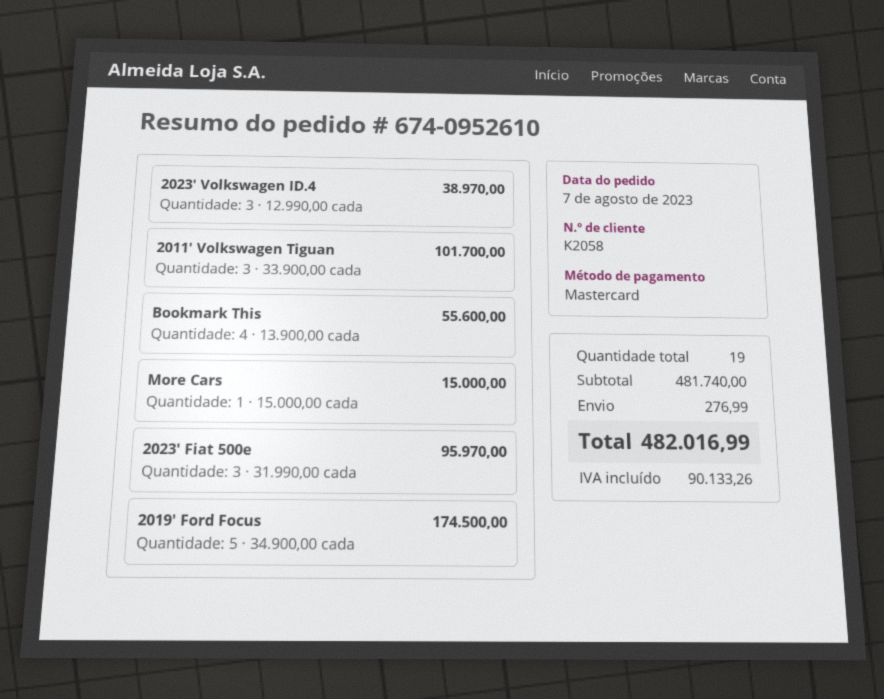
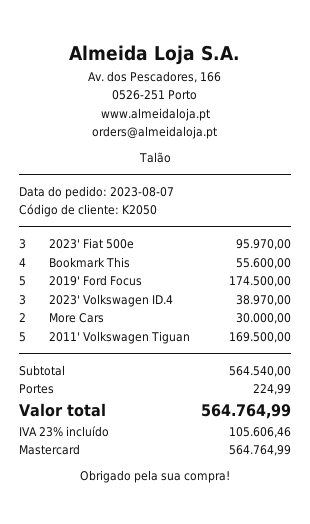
customer number: K2058 -> K2050
2011' Volkswagen Tiguan: 3 for 101700.00 -> 5 for 169500.00
More Cars: 1 for 15000.00 -> 2 for 30000.00
subtotal: 481740.00 -> 564540.00
shipping: 276.99 -> 224.99
tax: 90133.26 -> 105606.46
total: 482016.99 -> 564764.99

